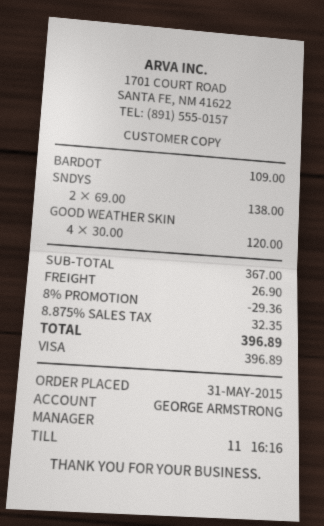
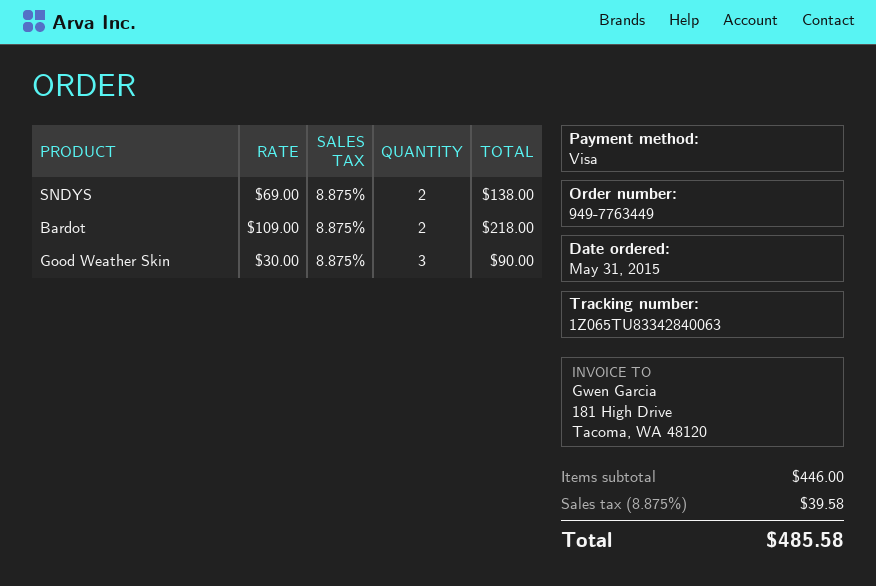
BARDOT: 1 x 109.00 = 109.00 -> 2 x 109.00 = 218.00
GOOD WEATHER SKIN: 4 x 30.00 = 120.00 -> 3 x 30.00 = 90.00
subtotal: 367.00 -> 446.00
discount: 8% = 29.36 -> none
shipping: 26.90 -> none
tax: 8.875% = 32.35 -> 8.875% = 39.58
total: 396.89 -> 485.58

